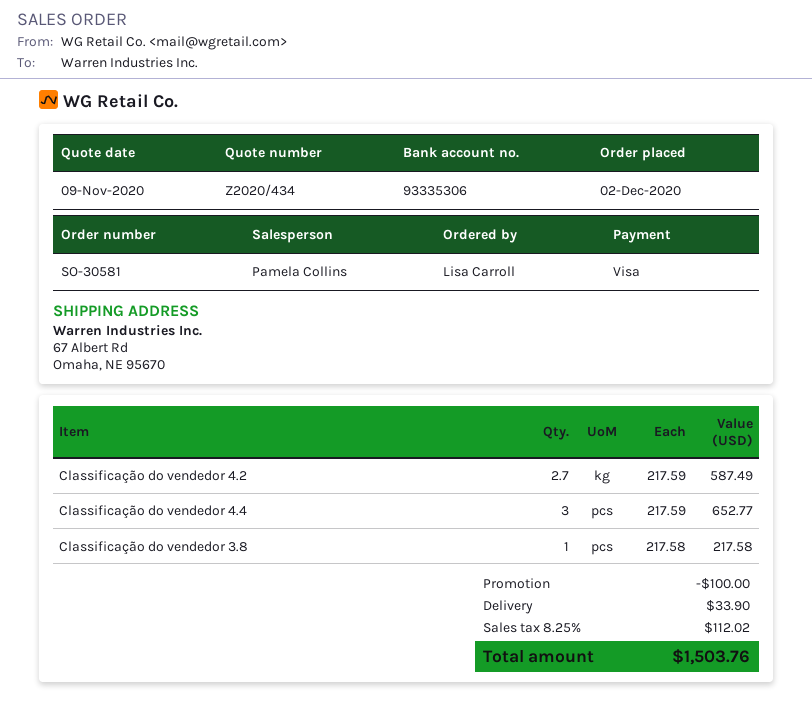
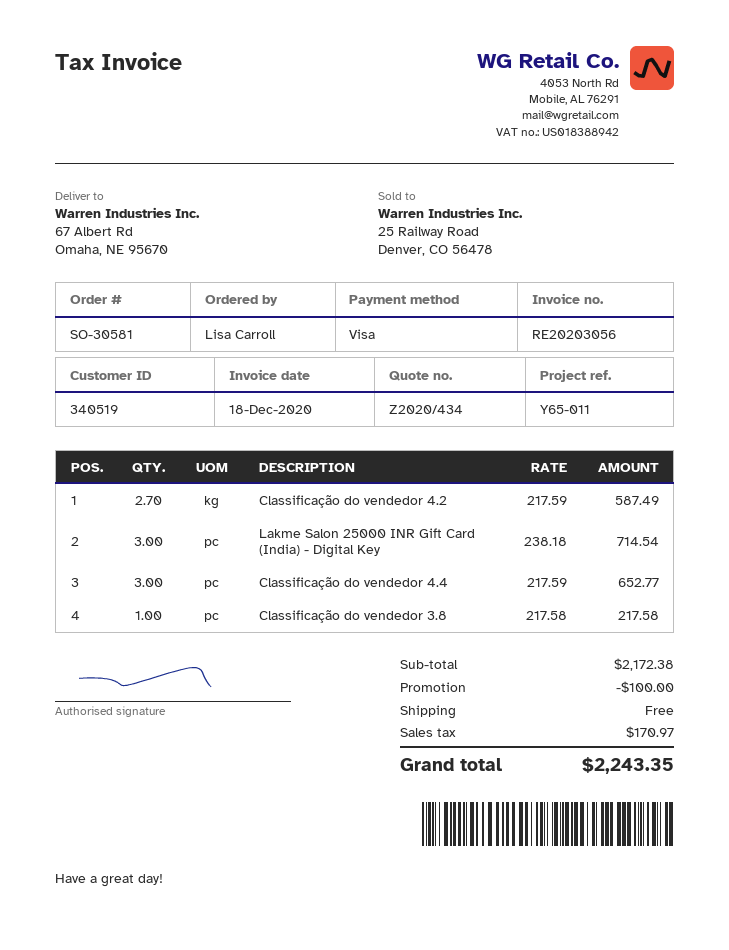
Lakme Salon 25000 INR Gift Card (India) - Digital Key: none -> 3 x 238.18 = 714.54
shipping: 33.90 -> 0.00
tax: 112.02 -> 170.97
total: 1503.76 -> 2243.35

